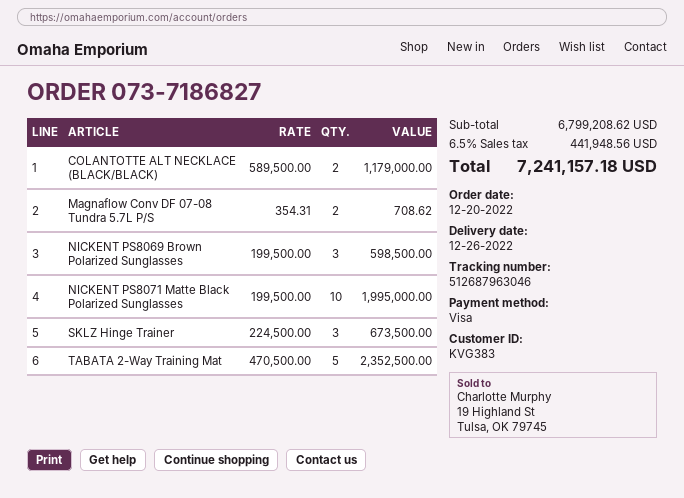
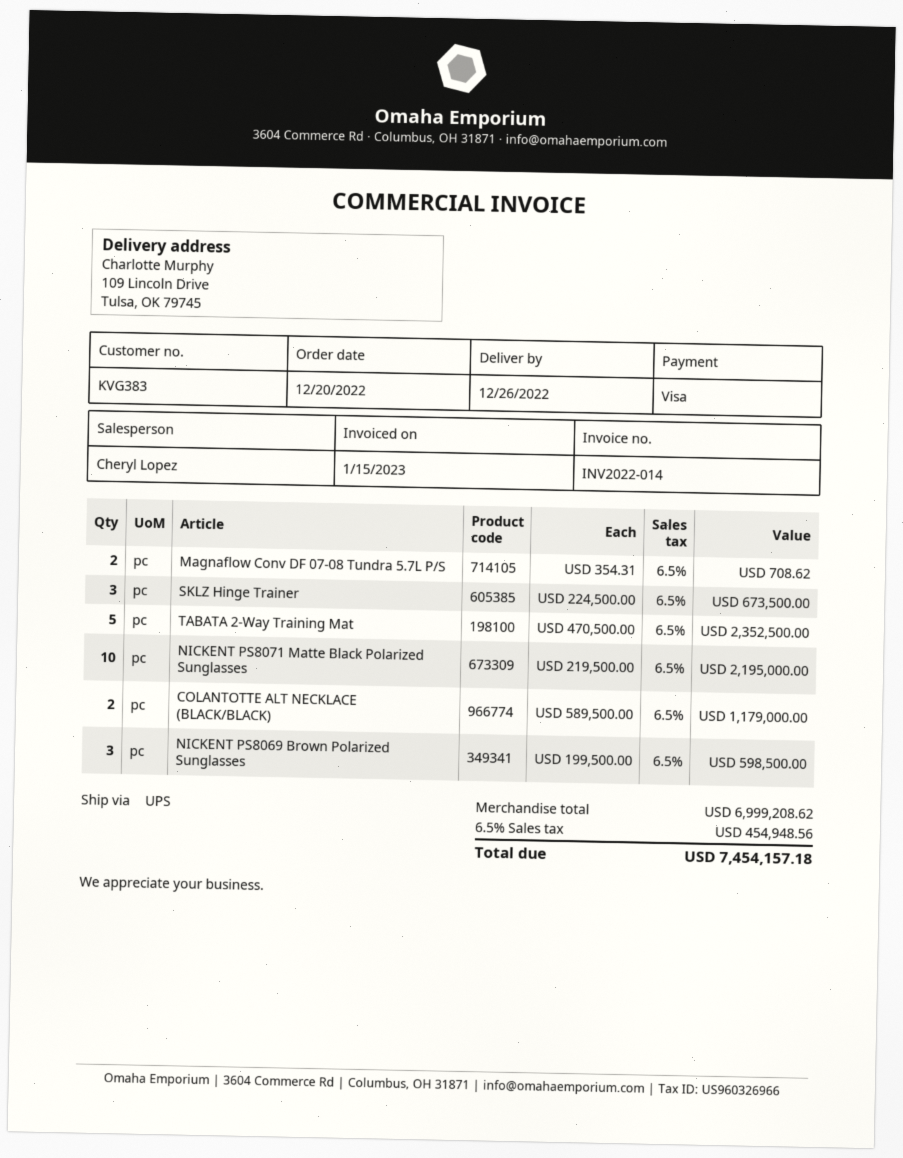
NICKENT PS8071 Matte Black Polarized Sunglasses: 10 x 199500.00 = 1995000.00 -> 10 x 219500.00 = 2195000.00
subtotal: 6799208.62 -> 6999208.62
tax: 6.5% = 441948.56 -> 6.5% = 454948.56
total: 7241157.18 -> 7454157.18

